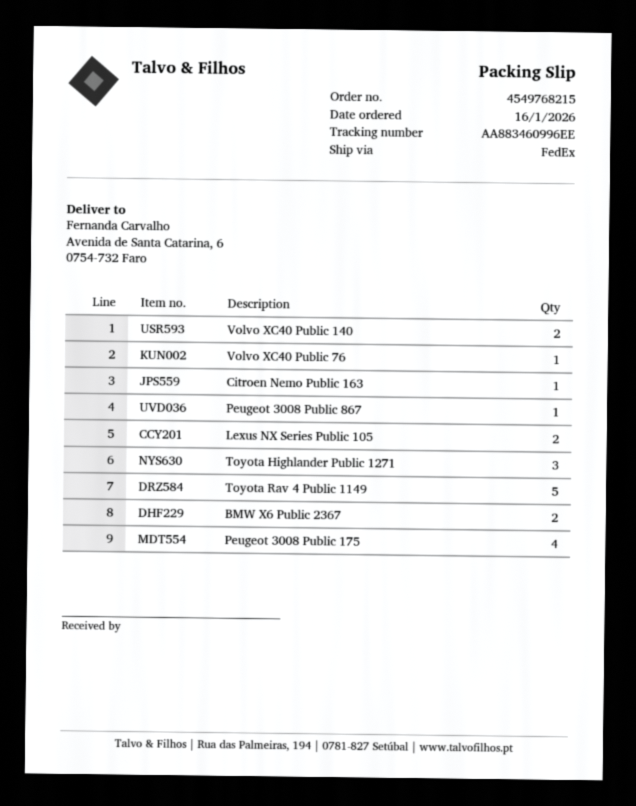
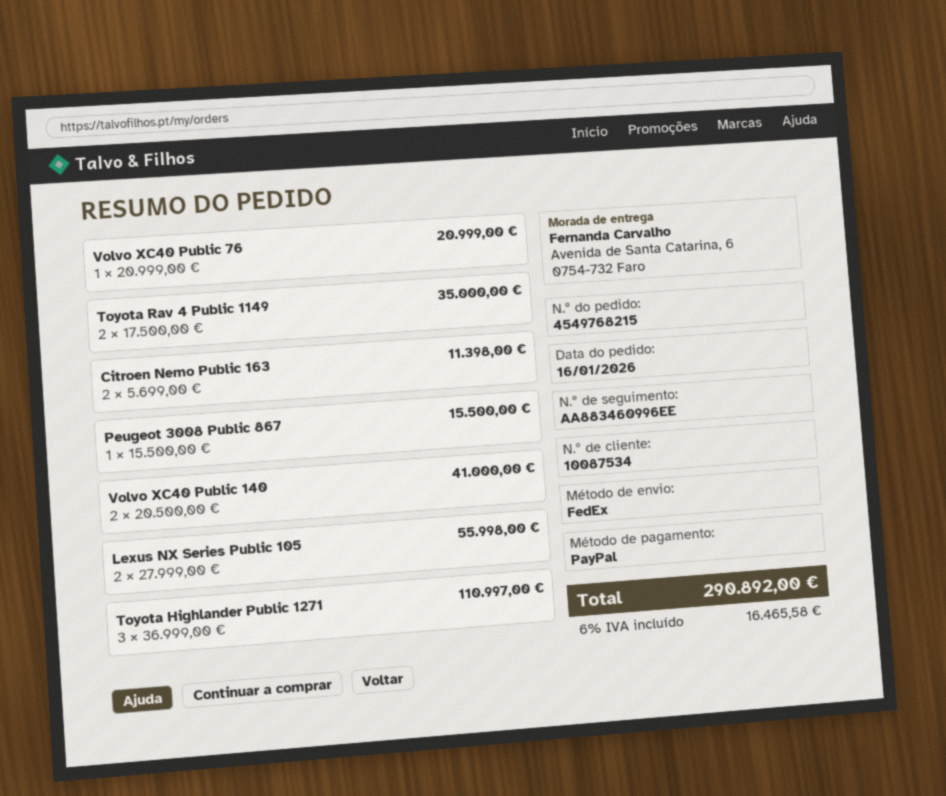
Citroen Nemo Public 163: 1 -> 2
Toyota Rav 4 Public 1149: 5 -> 2
BMW X6 Public 2367: 2 -> none
Peugeot 3008 Public 175: 4 -> none

